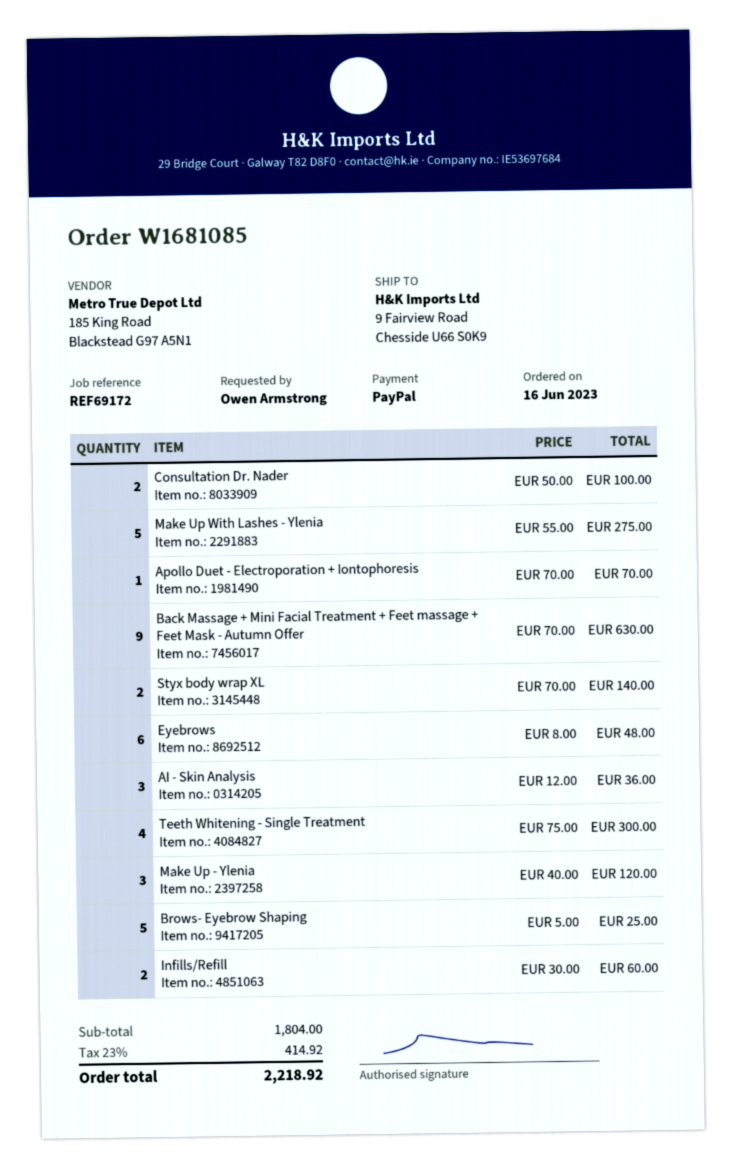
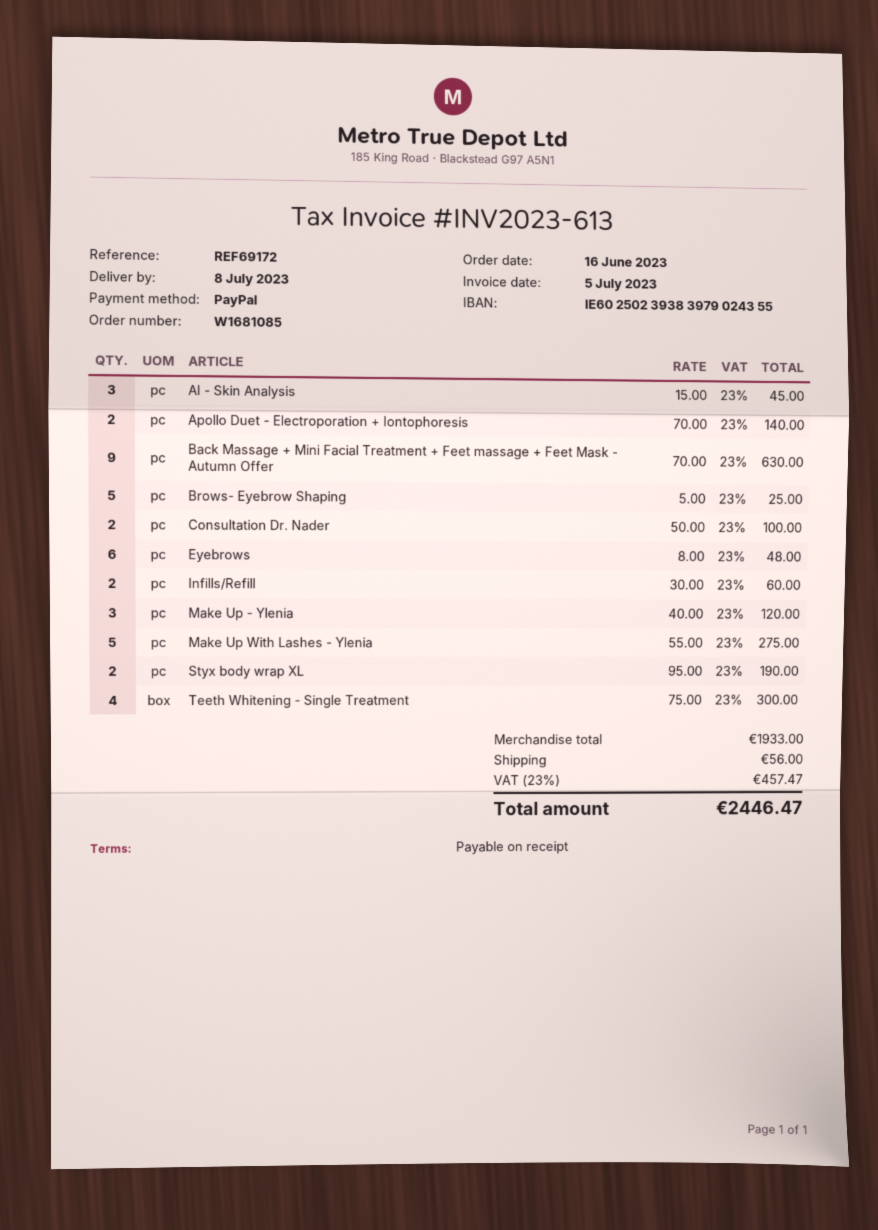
Apollo Duet - Electroporation + Iontophoresis: 1 x 70.00 = 70.00 -> 2 x 70.00 = 140.00
Styx body wrap XL: 2 x 70.00 = 140.00 -> 2 x 95.00 = 190.00
AI - Skin Analysis: 3 x 12.00 = 36.00 -> 3 x 15.00 = 45.00
subtotal: 1804.00 -> 1933.00
shipping: none -> 56.00
tax: 23% = 414.92 -> 23% = 457.47
total: 2218.92 -> 2446.47

